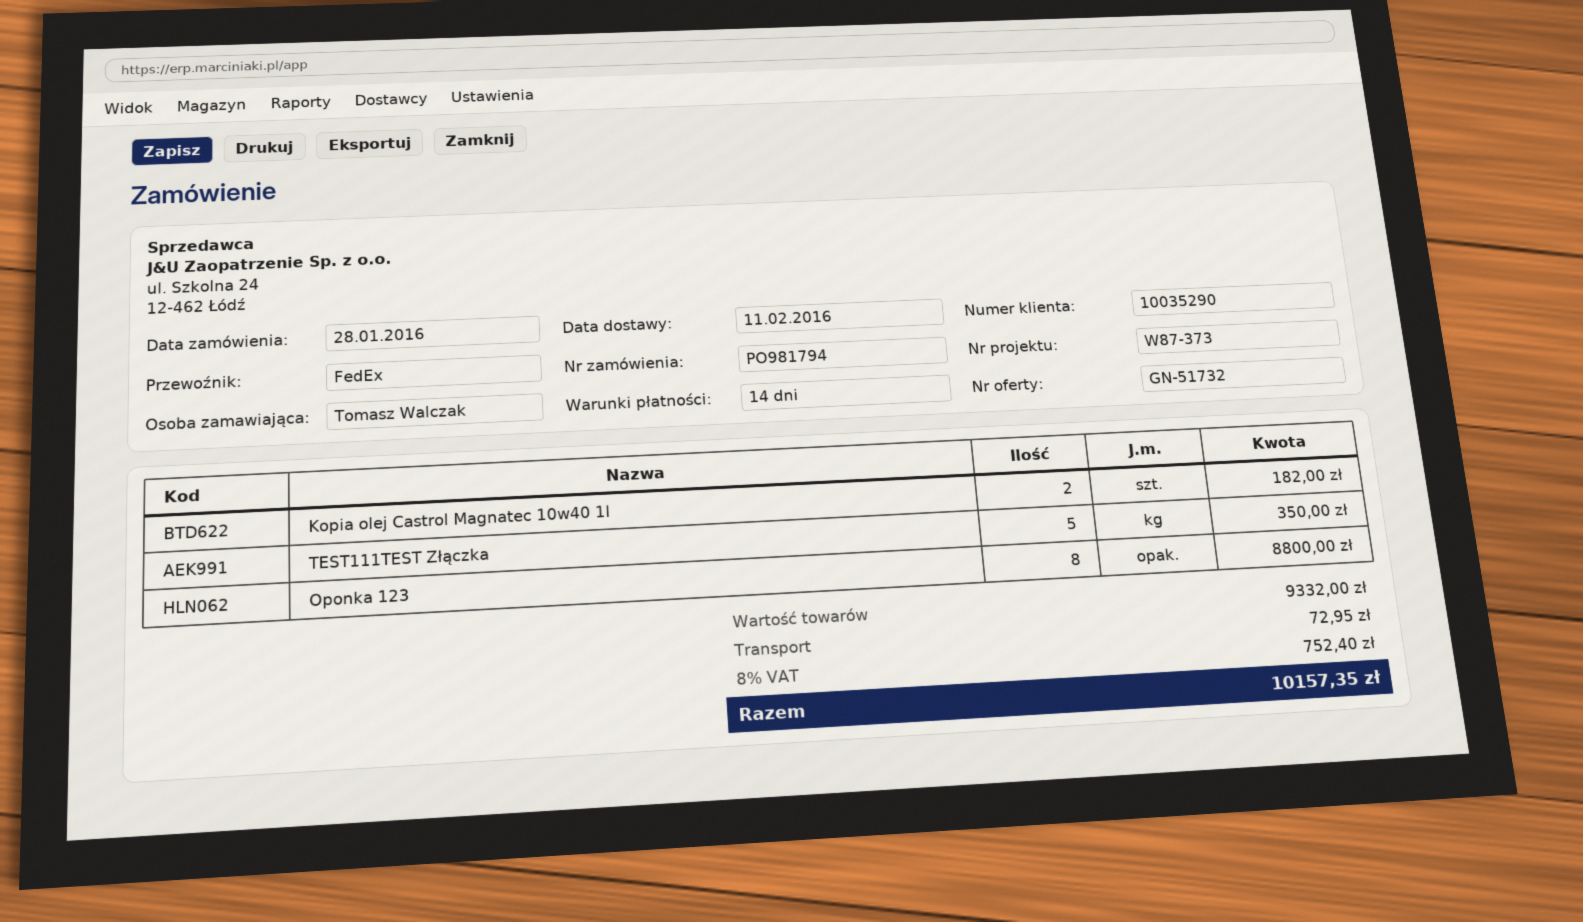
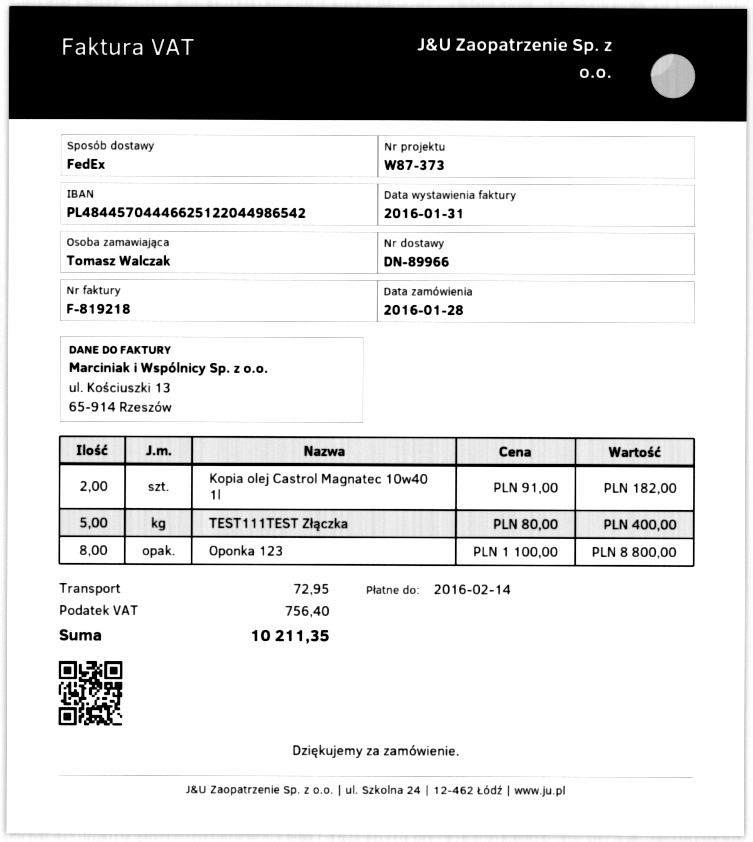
TEST111TEST Złączka: 5 for 350.00 -> 5 for 400.00
tax: 752.40 -> 756.40
total: 10157.35 -> 10211.35

